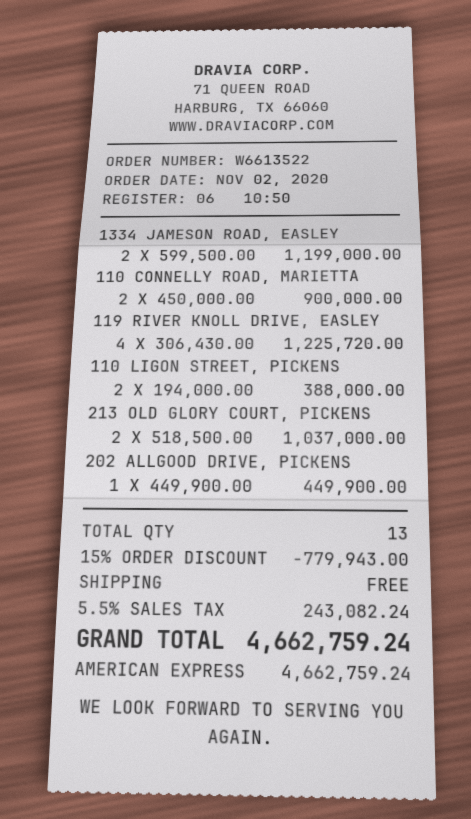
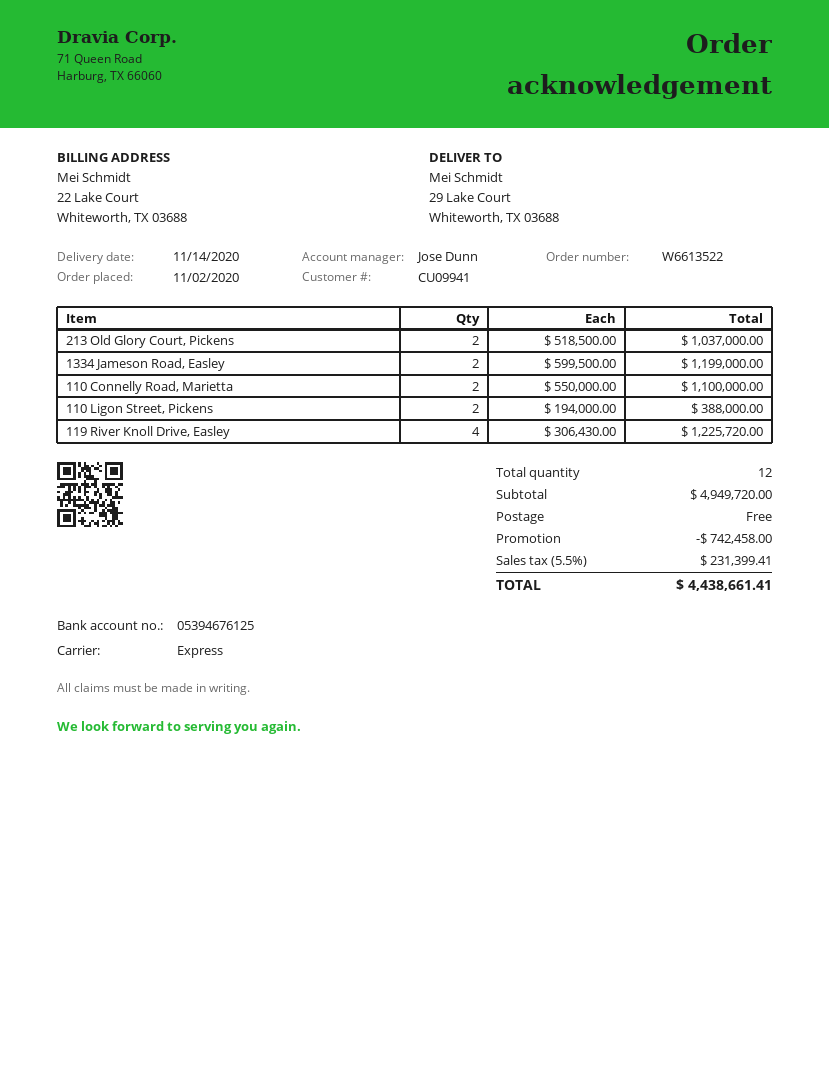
110 CONNELLY ROAD, MARIETTA: 2 x 450000.00 = 900000.00 -> 2 x 550000.00 = 1100000.00
202 ALLGOOD DRIVE, PICKENS: 1 x 449900.00 = 449900.00 -> none
total quantity: 13 -> 12
discount: 779943.00 -> 742458.00
tax: 5.5% = 243082.24 -> 5.5% = 231399.41
total: 4662759.24 -> 4438661.41

